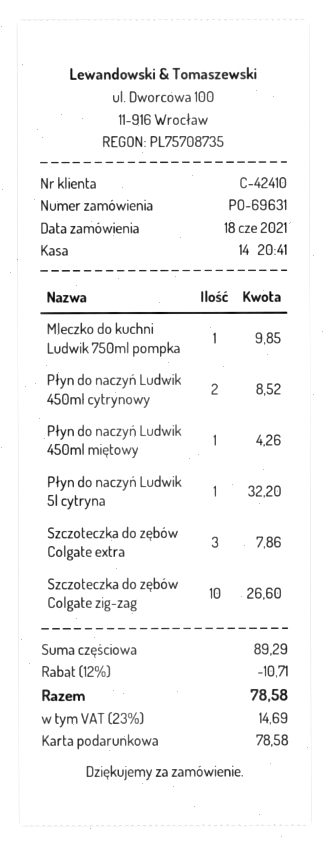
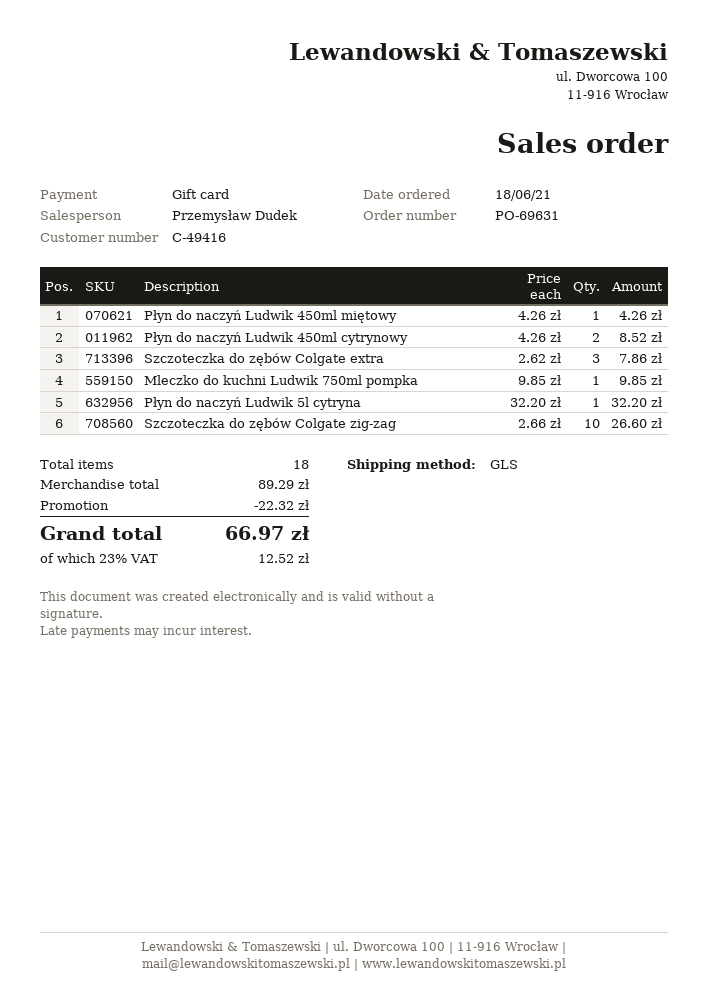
customer number: C-42410 -> C-49416
discount: 10.71 -> 22.32
tax: 23% = 14.69 -> 23% = 12.52
total: 78.58 -> 66.97

